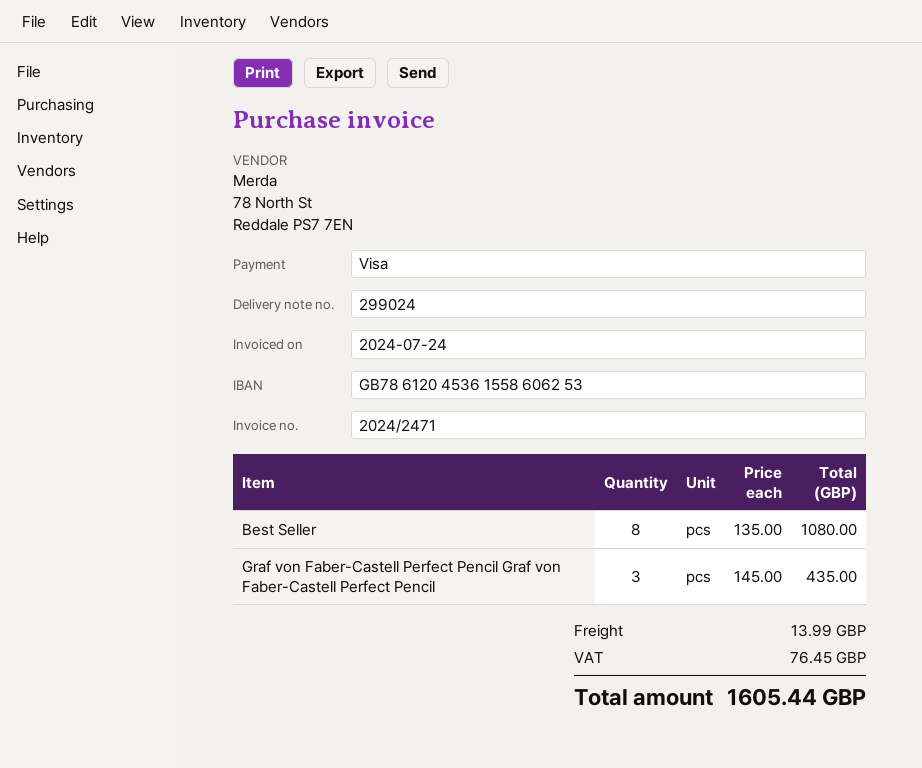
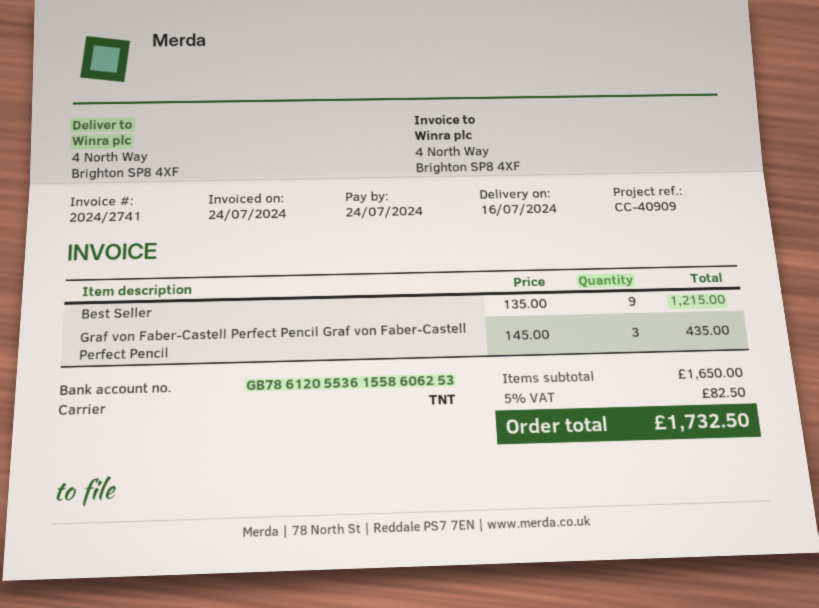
invoice number: 2024/2471 -> 2024/2741
bank account: GB78612045361558606253 -> GB78612055361558606253
Best Seller: 8 x 135.00 = 1080.00 -> 9 x 135.00 = 1215.00
shipping: 13.99 -> none
tax: 76.45 -> 82.50
total: 1605.44 -> 1732.50

